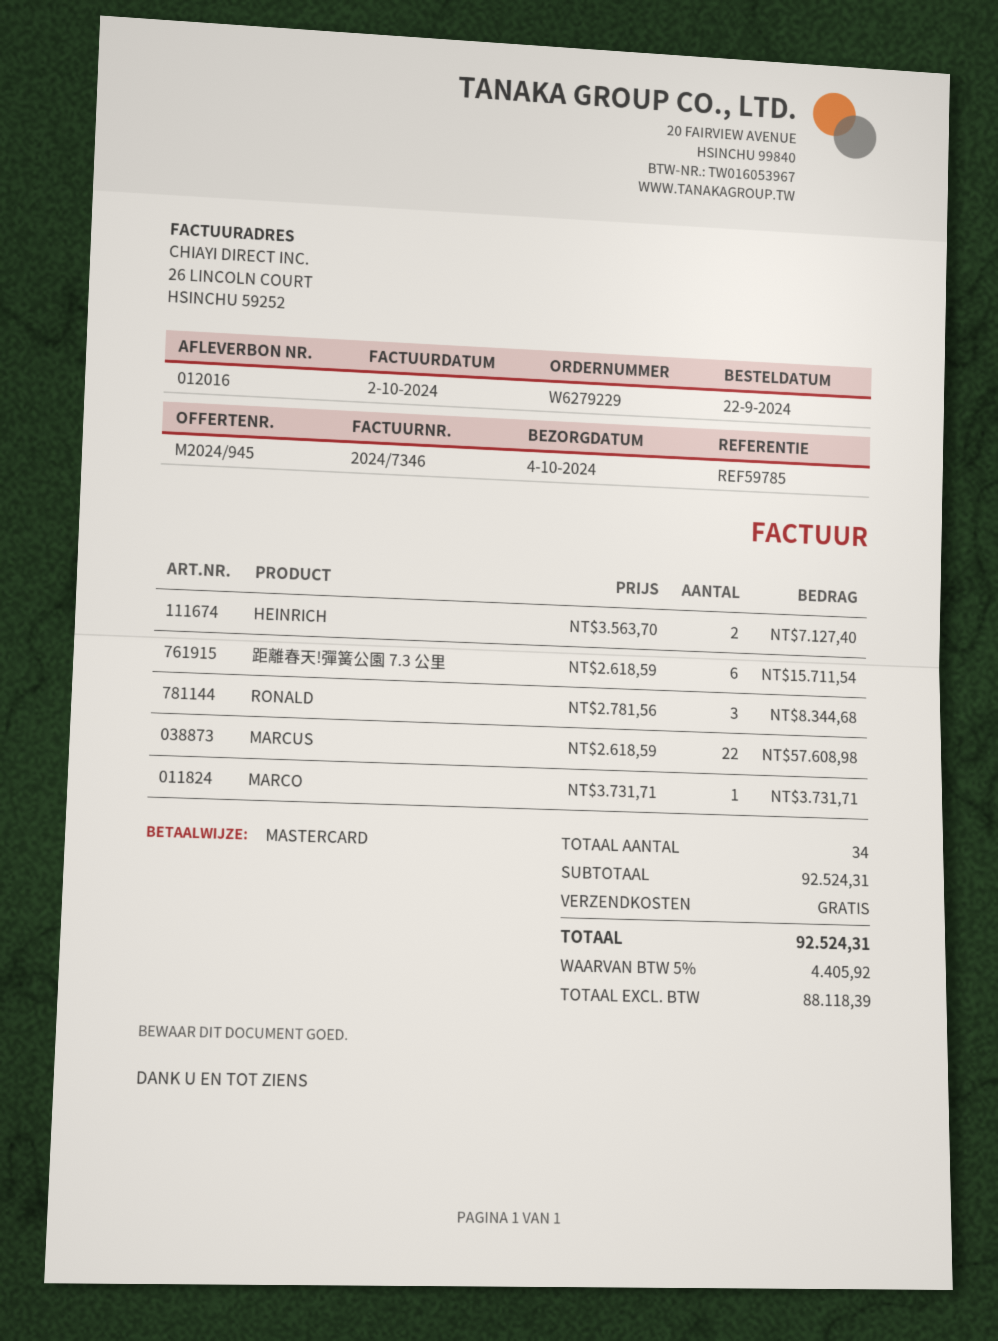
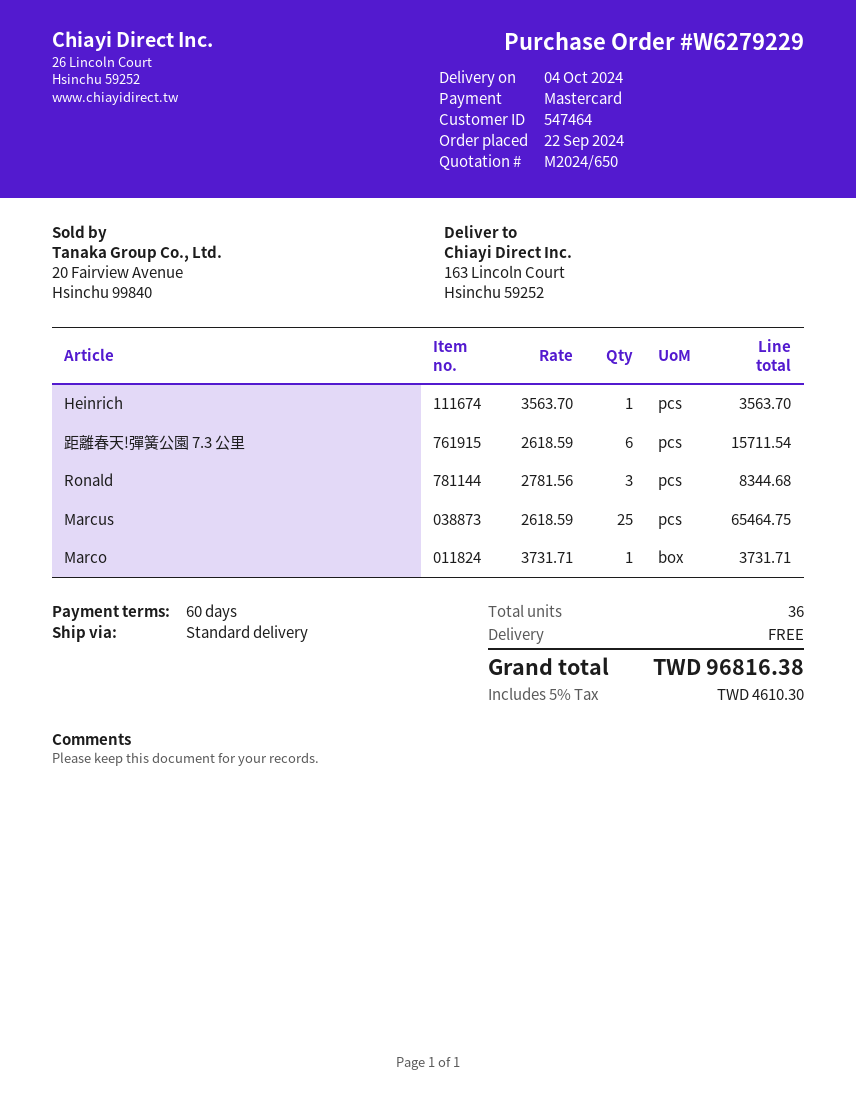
quote number: M2024/945 -> M2024/650
HEINRICH: 2 x 3563.70 = 7127.40 -> 1 x 3563.70 = 3563.70
MARCUS: 22 x 2618.59 = 57608.98 -> 25 x 2618.59 = 65464.75
total quantity: 34 -> 36
tax: 5% = 4405.92 -> 5% = 4610.30
total: 92524.31 -> 96816.38

